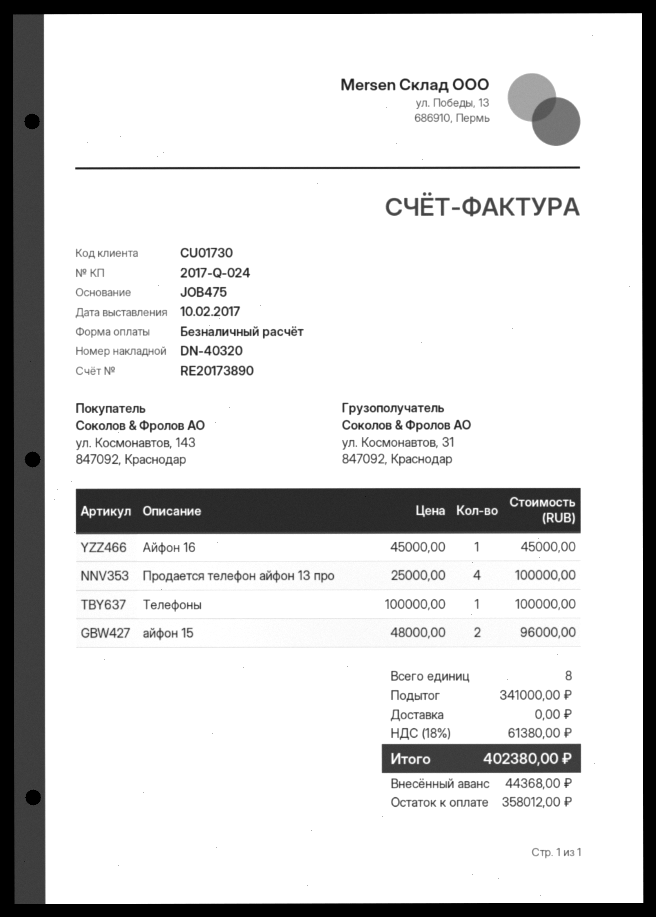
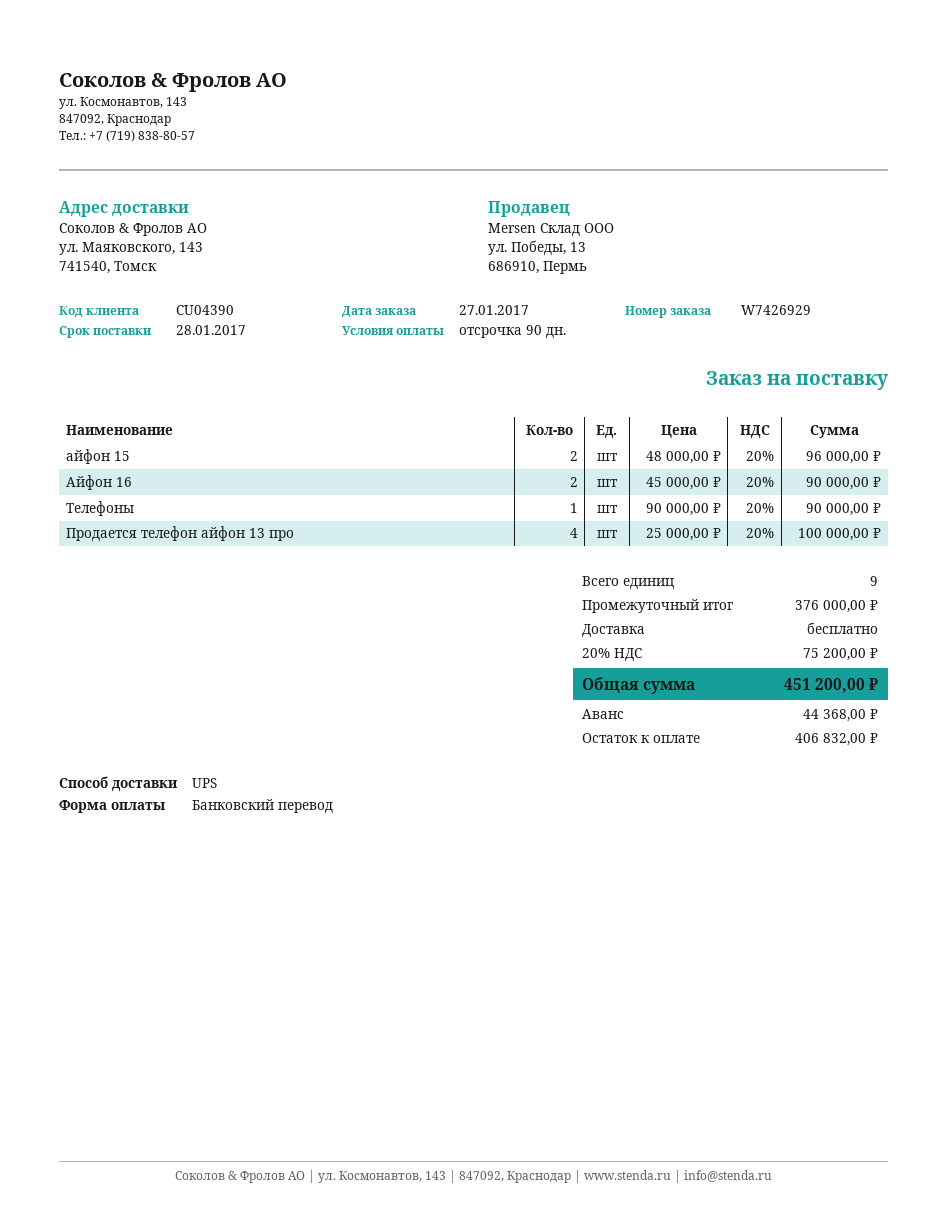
customer number: CU01730 -> CU04390
ship to: ул. Космонавтов, 31, 847092, Краснодар -> ул. Маяковского, 143, 741540, Томск
Айфон 16: 1 x 45000.00 = 45000.00 -> 2 x 45000.00 = 90000.00
Телефоны: 1 x 100000.00 = 100000.00 -> 1 x 90000.00 = 90000.00
total quantity: 8 -> 9
subtotal: 341000.00 -> 376000.00
tax: 18% = 61380.00 -> 20% = 75200.00
total: 402380.00 -> 451200.00
balance: 358012.00 -> 406832.00

